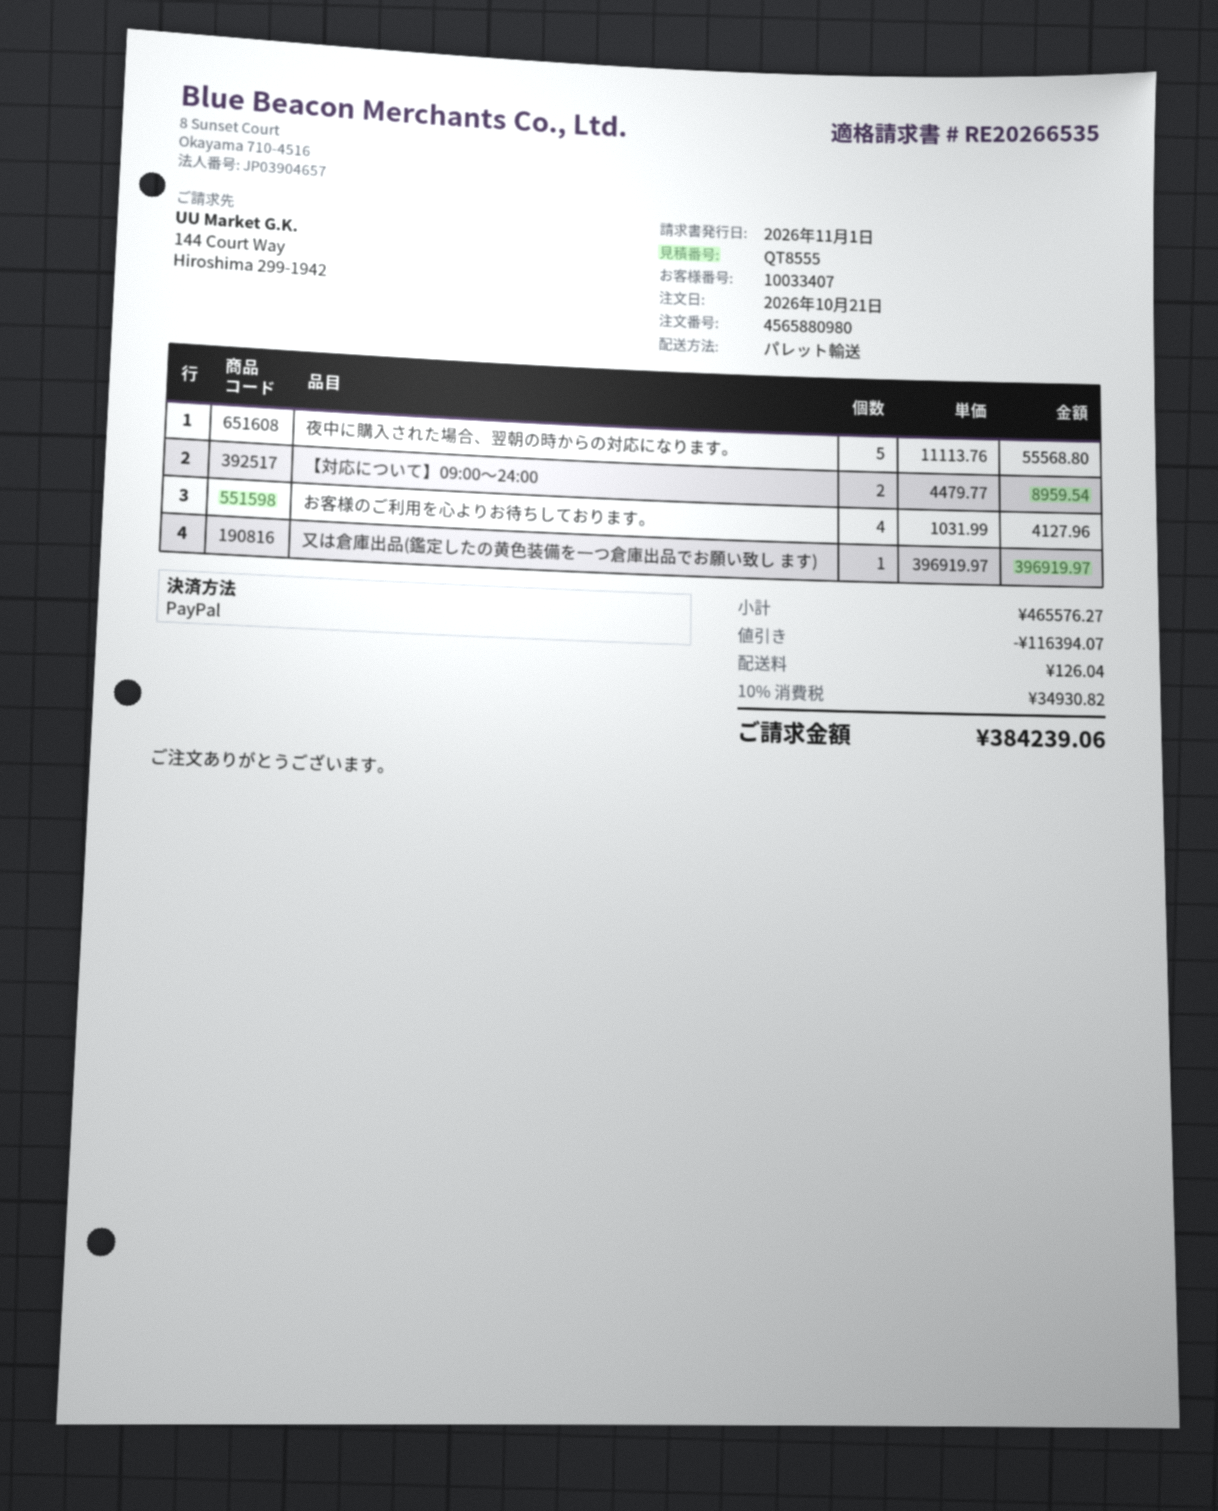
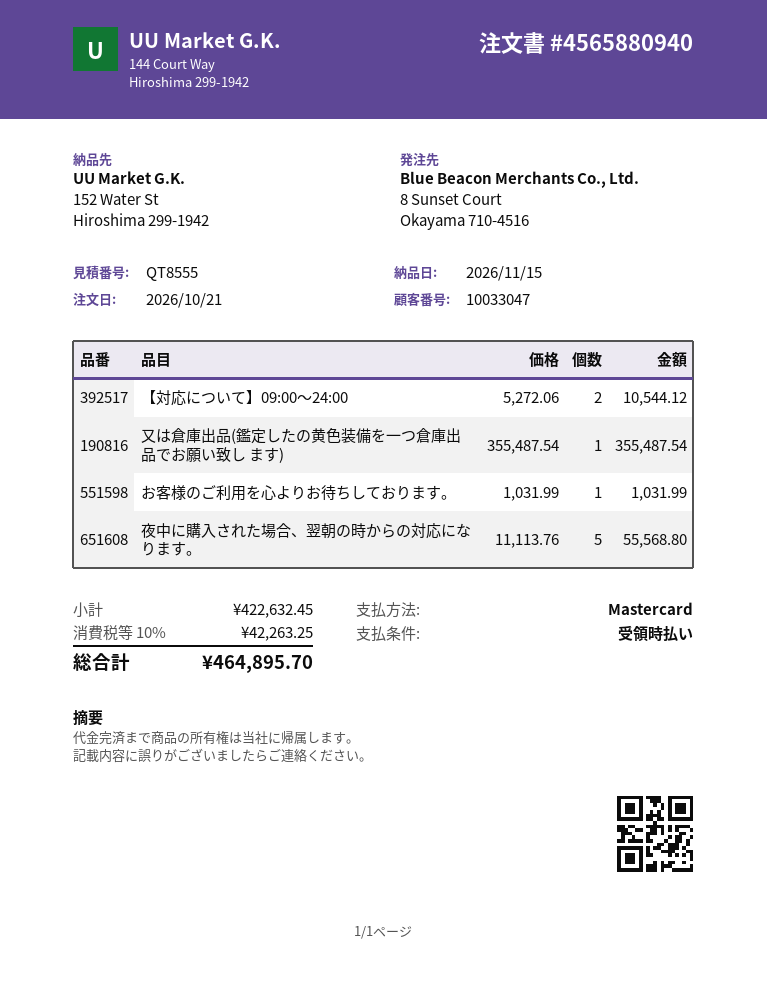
order number: 4565880980 -> 4565880940
customer number: 10033407 -> 10033047
payment method: PayPal -> Mastercard
【対応について】09:00〜24:00: 2 x 4479.77 = 8959.54 -> 2 x 5272.06 = 10544.12
お客様のご利用を心よりお待ちしております。: 4 x 1031.99 = 4127.96 -> 1 x 1031.99 = 1031.99
又は倉庫出品(鑑定したの黄色装備を一つ倉庫出品でお願い致し ます): 1 x 396919.97 = 396919.97 -> 1 x 355487.54 = 355487.54
subtotal: 465576.27 -> 422632.45
discount: 116394.07 -> none
shipping: 126.04 -> none
tax: 10% = 34930.82 -> 10% = 42263.25
total: 384239.06 -> 464895.70

